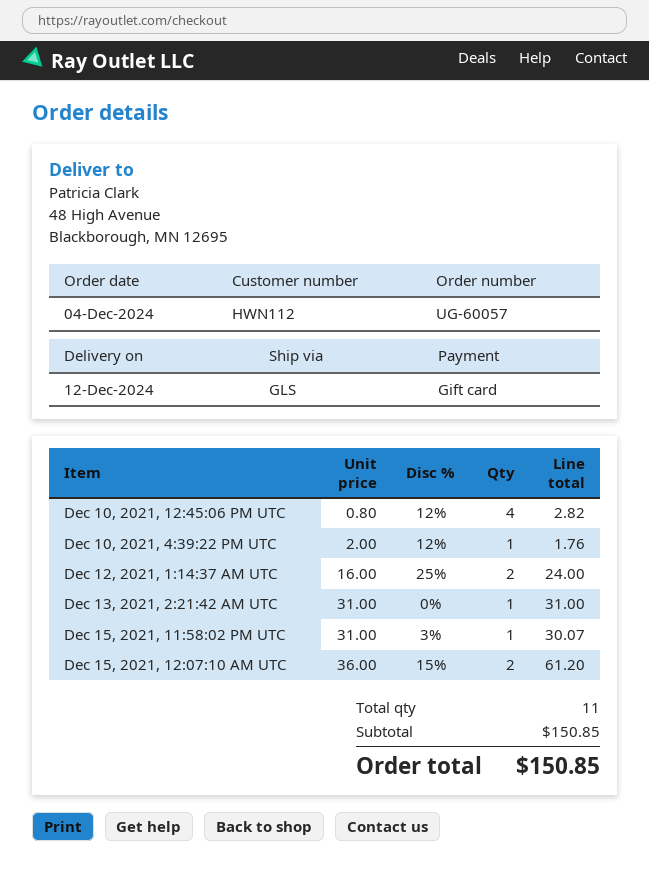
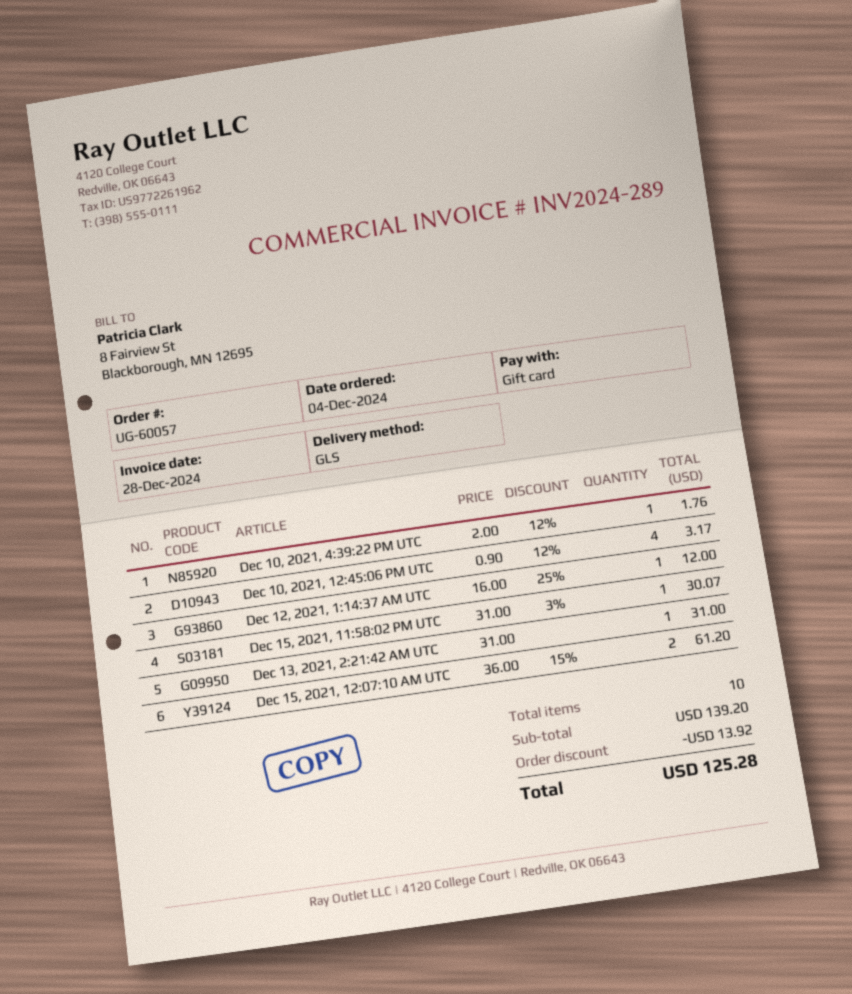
Dec 10, 2021, 12:45:06 PM UTC: 4 x 0.80 - 12% = 2.82 -> 4 x 0.90 - 12% = 3.17
Dec 12, 2021, 1:14:37 AM UTC: 2 x 16.00 - 25% = 24.00 -> 1 x 16.00 - 25% = 12.00
total quantity: 11 -> 10
subtotal: 150.85 -> 139.20
discount: none -> 13.92
total: 150.85 -> 125.28

